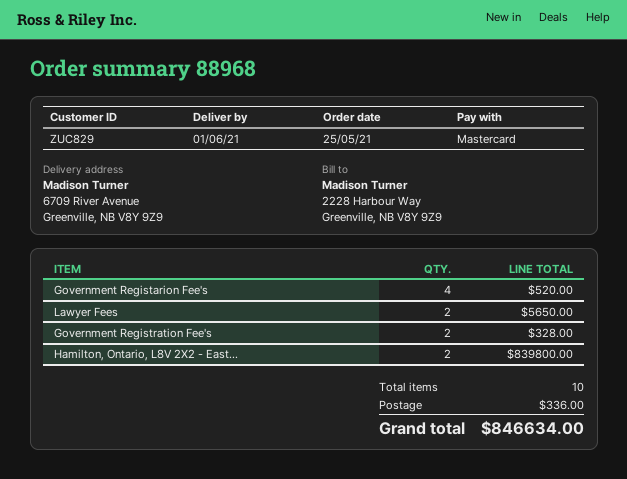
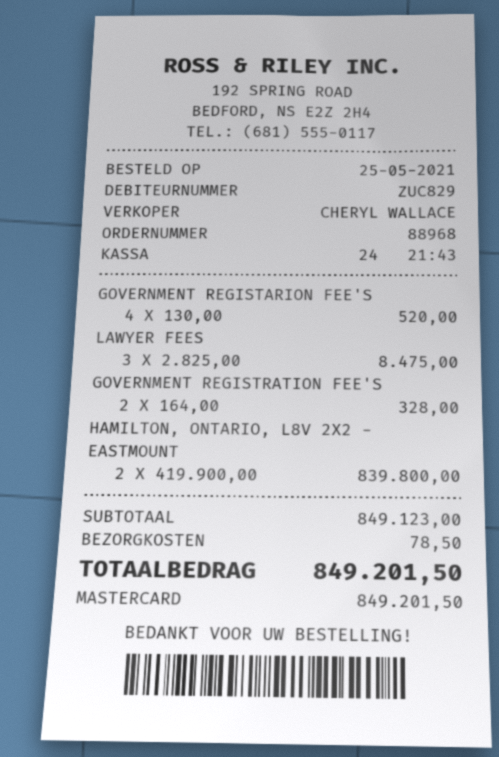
Lawyer Fees: 2 for 5650.00 -> 3 for 8475.00
shipping: 336.00 -> 78.50
total: 846634.00 -> 849201.50

